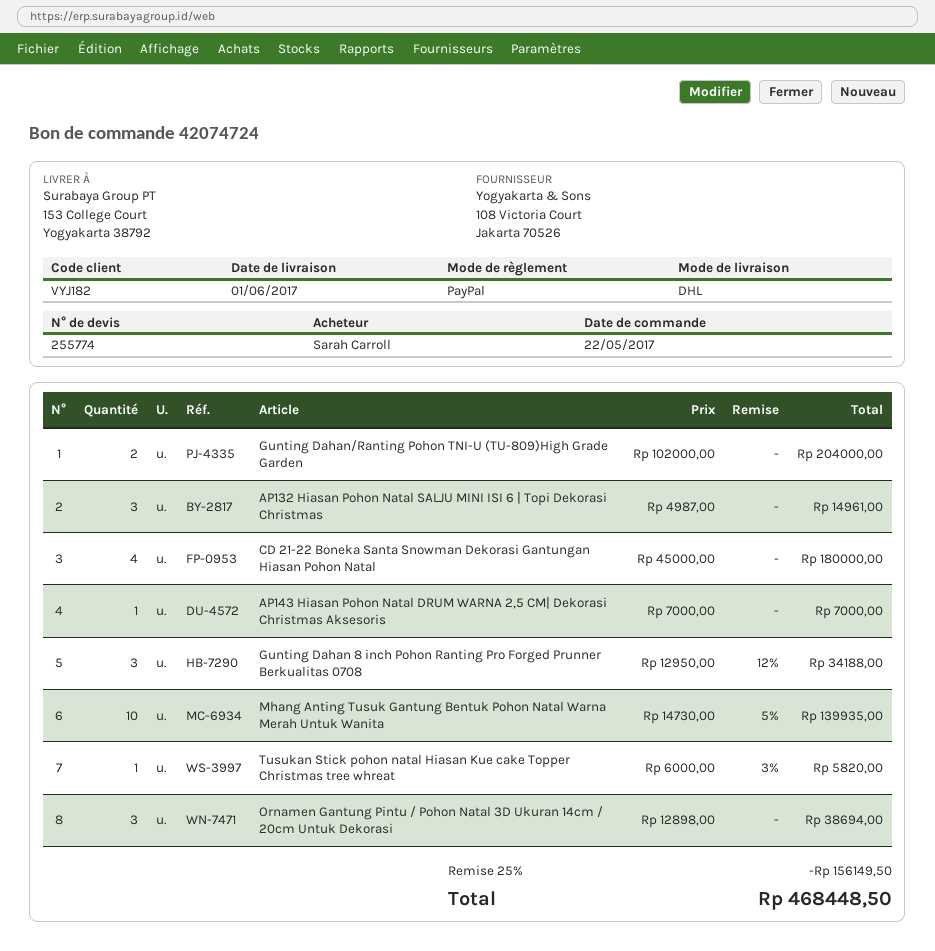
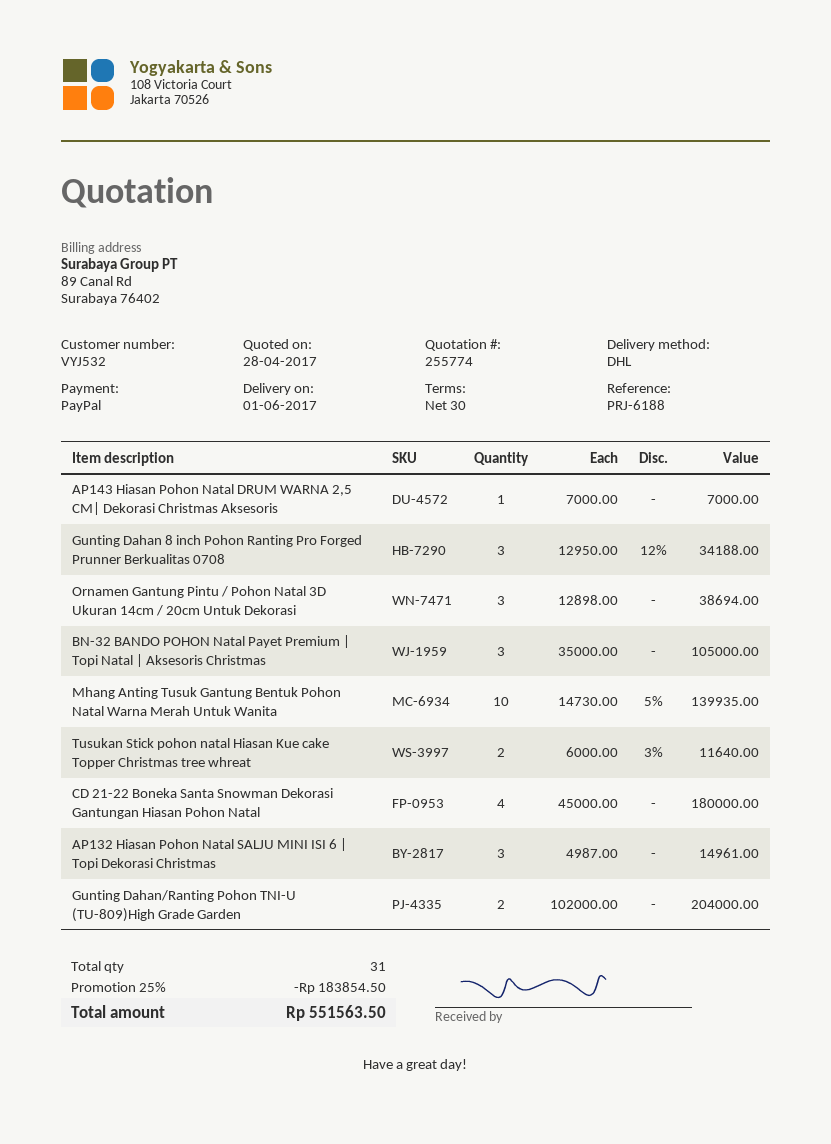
customer number: VYJ182 -> VYJ532
Tusukan Stick pohon natal Hiasan Kue cake Topper Christmas tree whreat: 1 x 6000.00 - 3% = 5820.00 -> 2 x 6000.00 - 3% = 11640.00
BN-32 BANDO POHON Natal Payet Premium | Topi Natal | Aksesoris Christmas: none -> 3 x 35000.00 = 105000.00
discount: 25% = 156149.50 -> 25% = 183854.50
total: 468448.50 -> 551563.50

